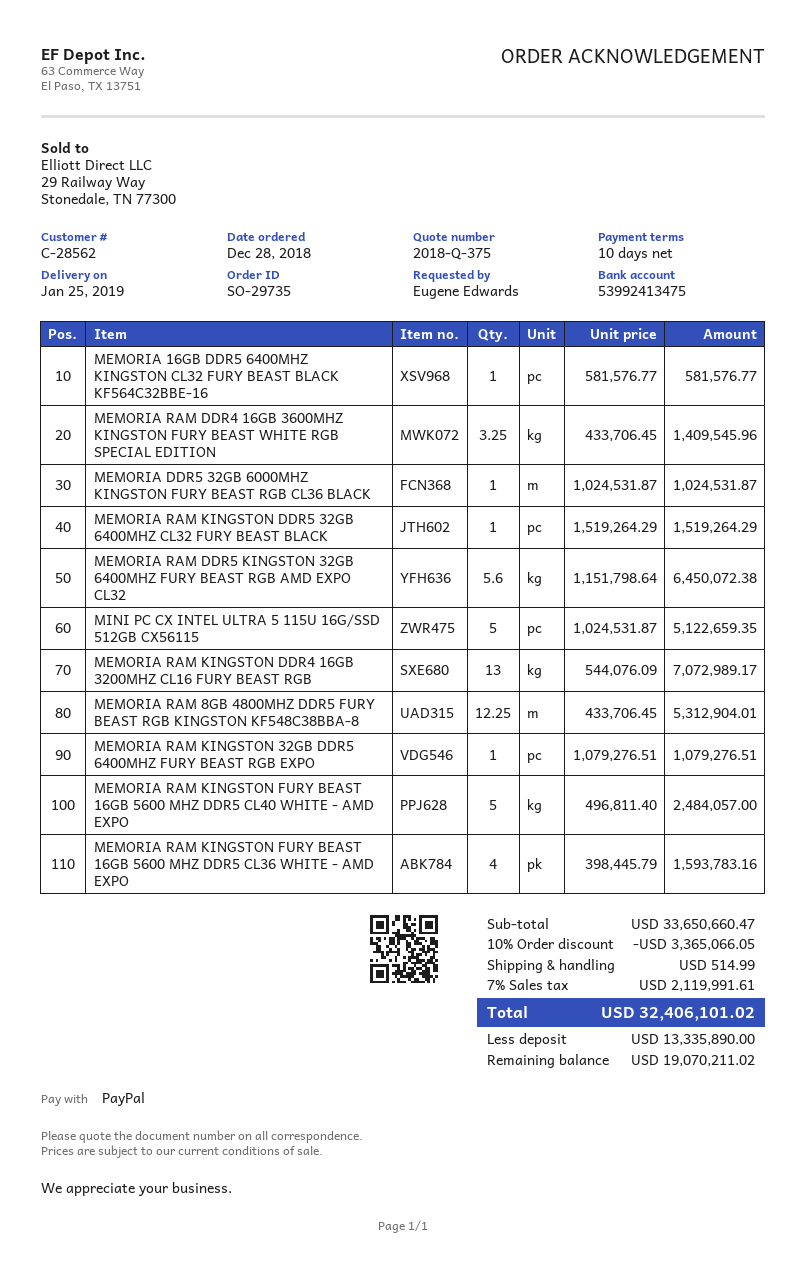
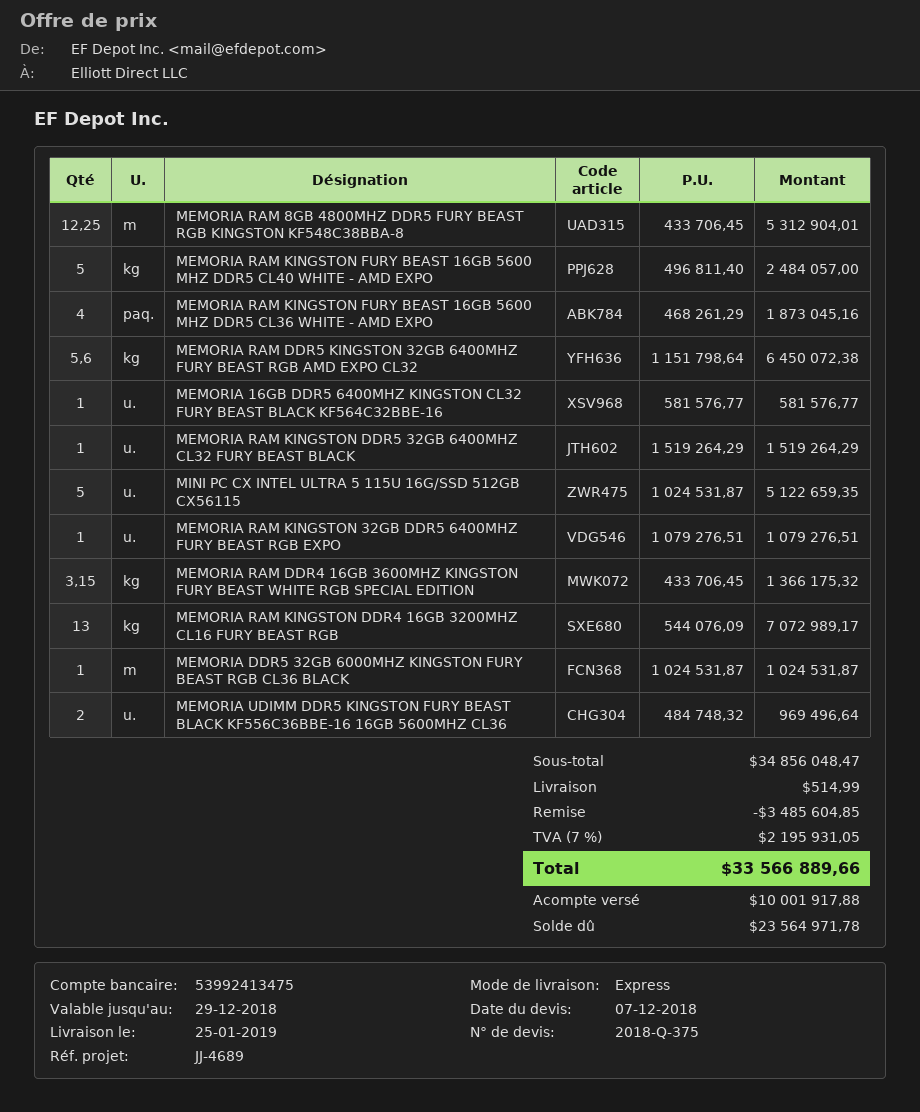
MEMORIA RAM DDR4 16GB 3600MHZ KINGSTON FURY BEAST WHITE RGB SPECIAL EDITION: 3.25 x 433706.45 = 1409545.96 -> 3.15 x 433706.45 = 1366175.32
MEMORIA RAM KINGSTON FURY BEAST 16GB 5600 MHZ DDR5 CL36 WHITE - AMD EXPO: 4 x 398445.79 = 1593783.16 -> 4 x 468261.29 = 1873045.16
MEMORIA UDIMM DDR5 KINGSTON FURY BEAST BLACK KF556C36BBE-16 16GB 5600MHZ CL36: none -> 2 x 484748.32 = 969496.64
subtotal: 33650660.47 -> 34856048.47
discount: 3365066.05 -> 3485604.85
tax: 7% = 2119991.61 -> 7% = 2195931.05
total: 32406101.02 -> 33566889.66
deposit: 13335890.00 -> 10001917.88
balance: 19070211.02 -> 23564971.78

